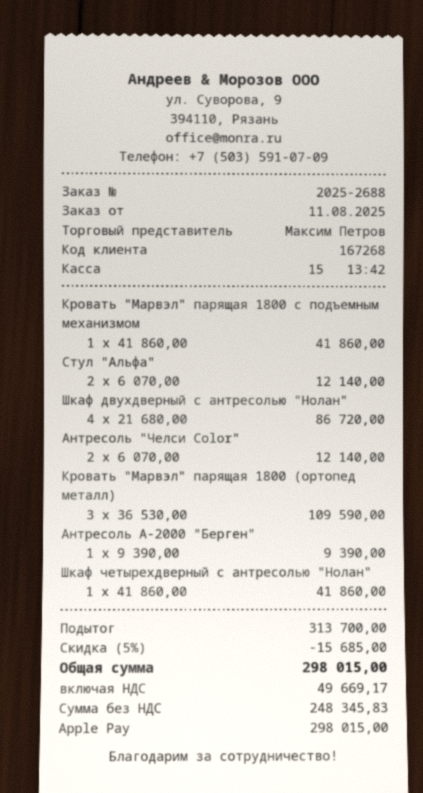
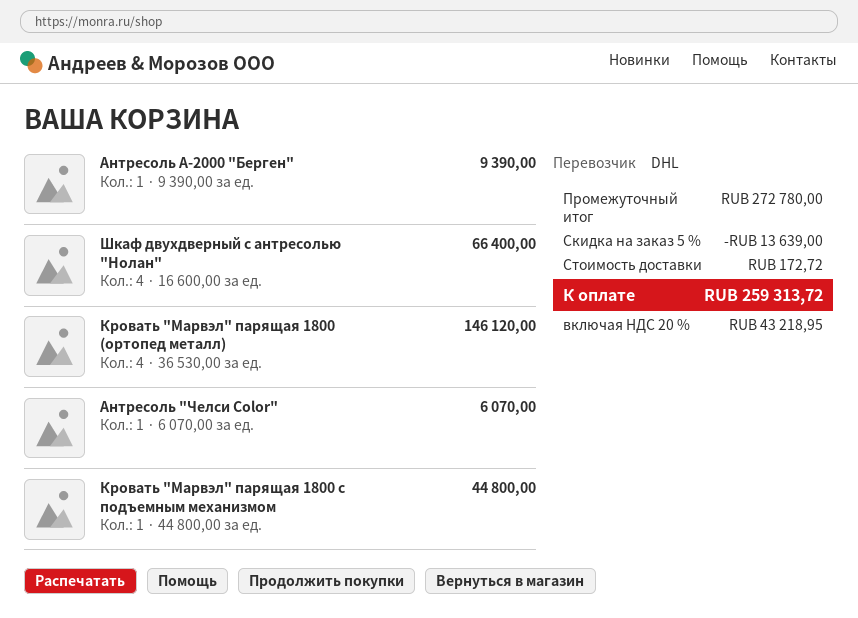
Кровать "Марвэл" парящая 1800 с подъемным механизмом: 1 x 41860.00 = 41860.00 -> 1 x 44800.00 = 44800.00
Стул "Альфа": 2 x 6070.00 = 12140.00 -> none
Шкаф двухдверный с антресолью "Нолан": 4 x 21680.00 = 86720.00 -> 4 x 16600.00 = 66400.00
Антресоль "Челси Color": 2 x 6070.00 = 12140.00 -> 1 x 6070.00 = 6070.00
Кровать "Марвэл" парящая 1800 (ортопед металл): 3 x 36530.00 = 109590.00 -> 4 x 36530.00 = 146120.00
Шкаф четырехдверный с антресолью "Нолан": 1 x 41860.00 = 41860.00 -> none
subtotal: 313700.00 -> 272780.00
discount: 5% = 15685.00 -> 5% = 13639.00
shipping: none -> 172.72
tax: 49669.17 -> 43218.95
total: 298015.00 -> 259313.72

